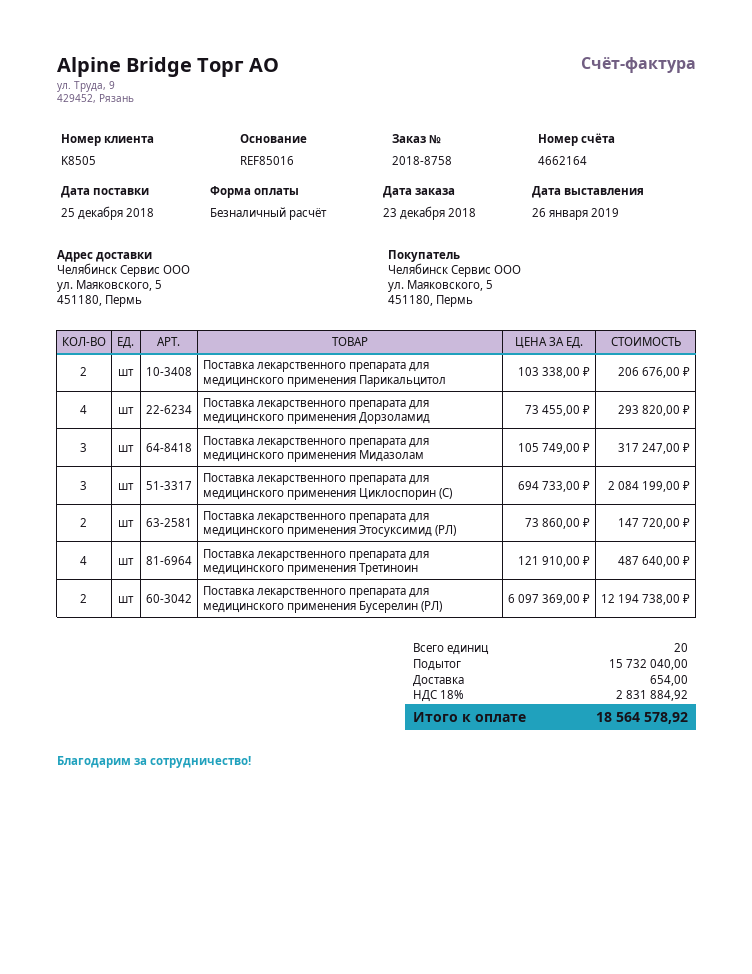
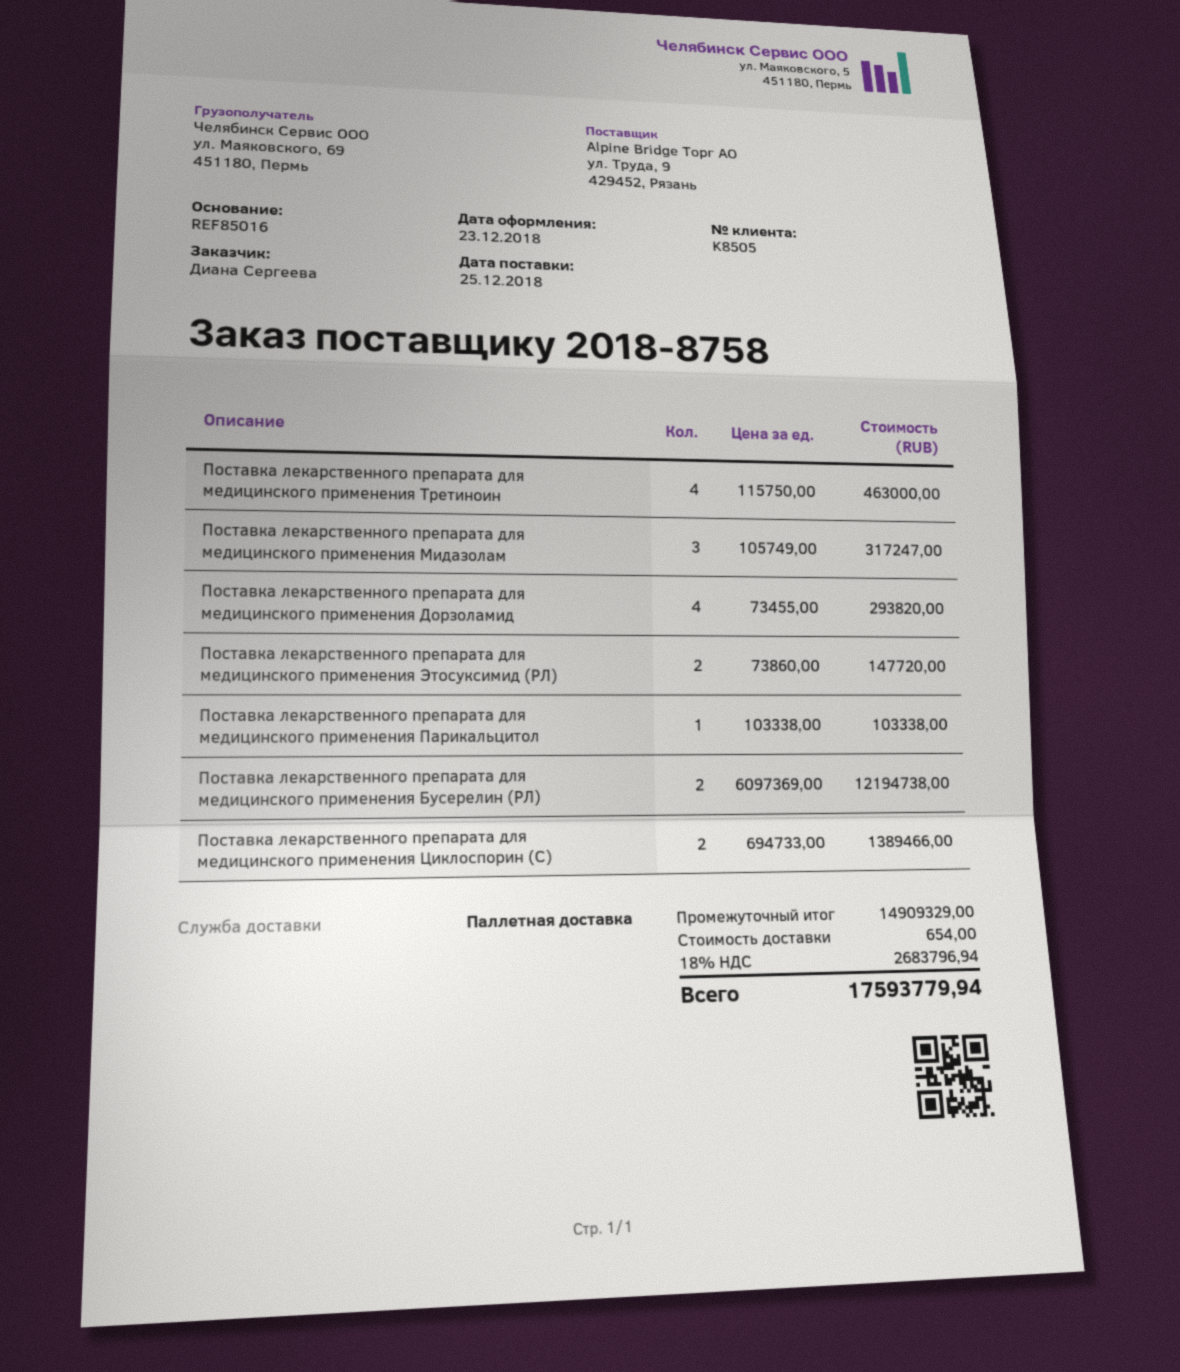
ship to: ул. Маяковского, 5, 451180, Пермь -> ул. Маяковского, 69, 451180, Пермь
Поставка лекарственного препарата для медицинского применения Парикальцитол: 2 x 103338.00 = 206676.00 -> 1 x 103338.00 = 103338.00
Поставка лекарственного препарата для медицинского применения Циклоспорин (С): 3 x 694733.00 = 2084199.00 -> 2 x 694733.00 = 1389466.00
Поставка лекарственного препарата для медицинского применения Третиноин: 4 x 121910.00 = 487640.00 -> 4 x 115750.00 = 463000.00
subtotal: 15732040.00 -> 14909329.00
tax: 18% = 2831884.92 -> 18% = 2683796.94
total: 18564578.92 -> 17593779.94

